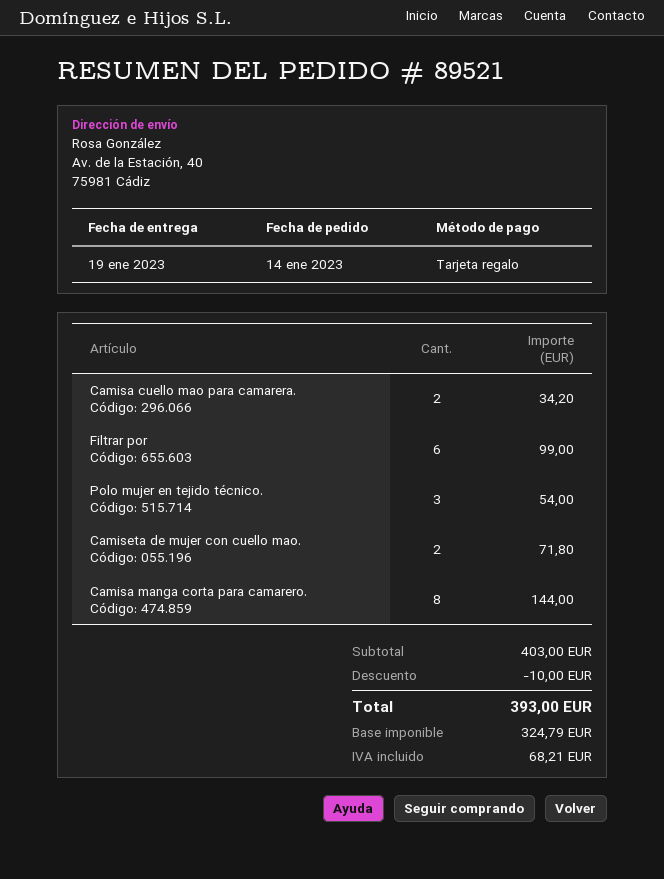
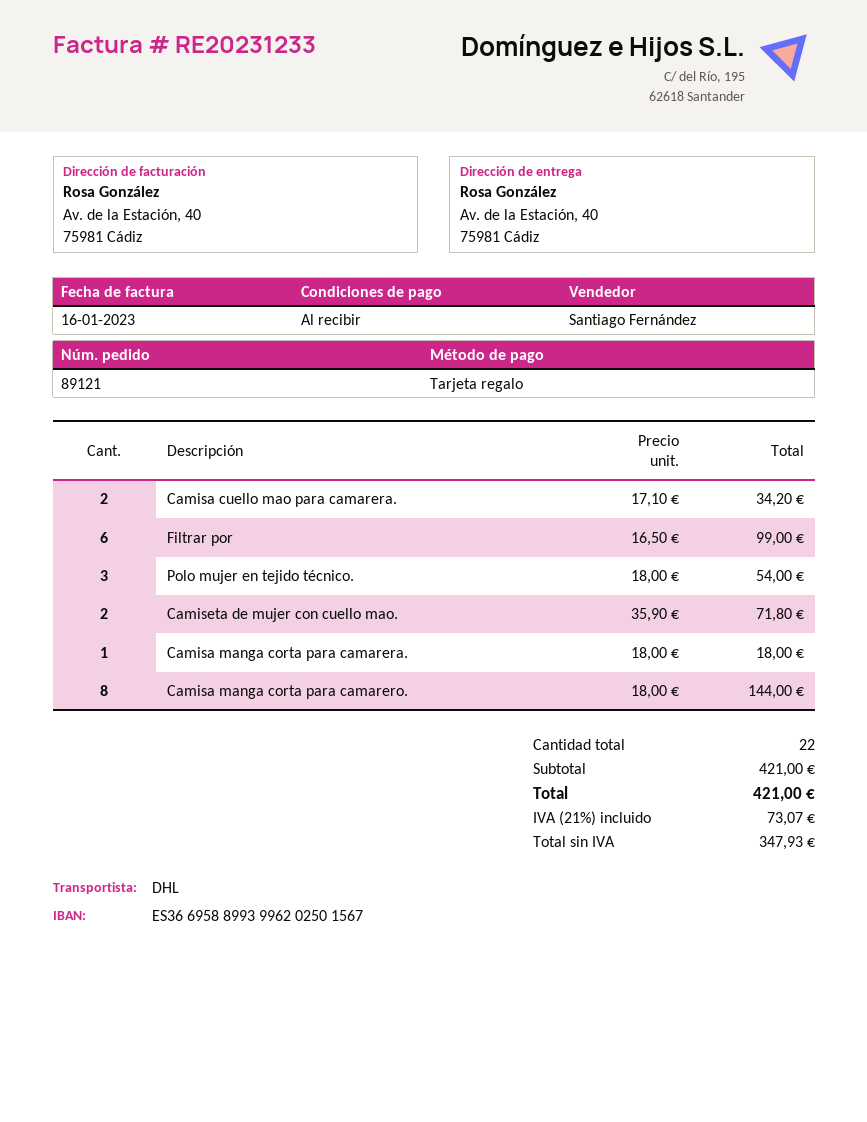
order number: 89521 -> 89121
Camisa manga corta para camarera.: none -> 1 for 18.00
subtotal: 403.00 -> 421.00
discount: 10.00 -> none
net: 324.79 -> 347.93
tax: 68.21 -> 73.07
total: 393.00 -> 421.00

